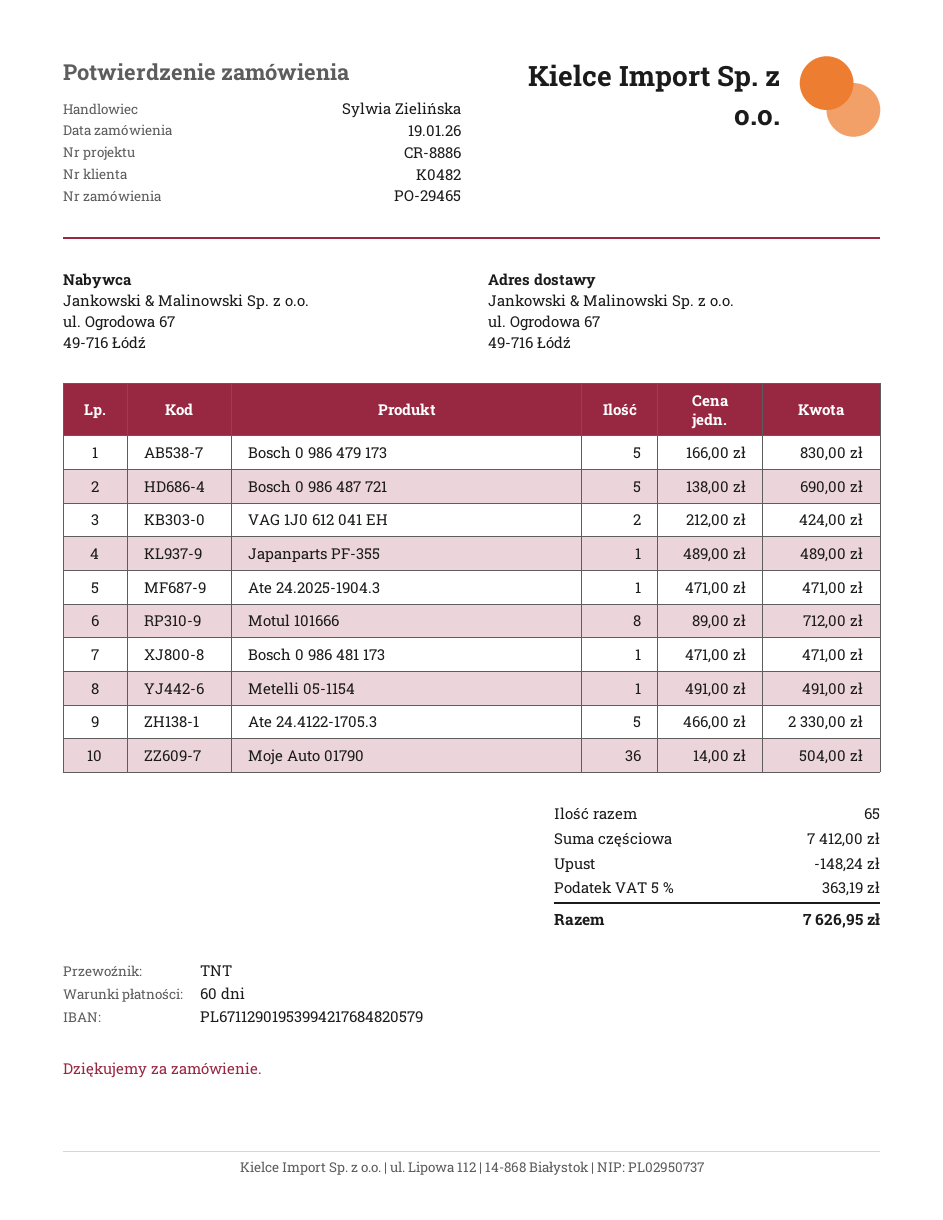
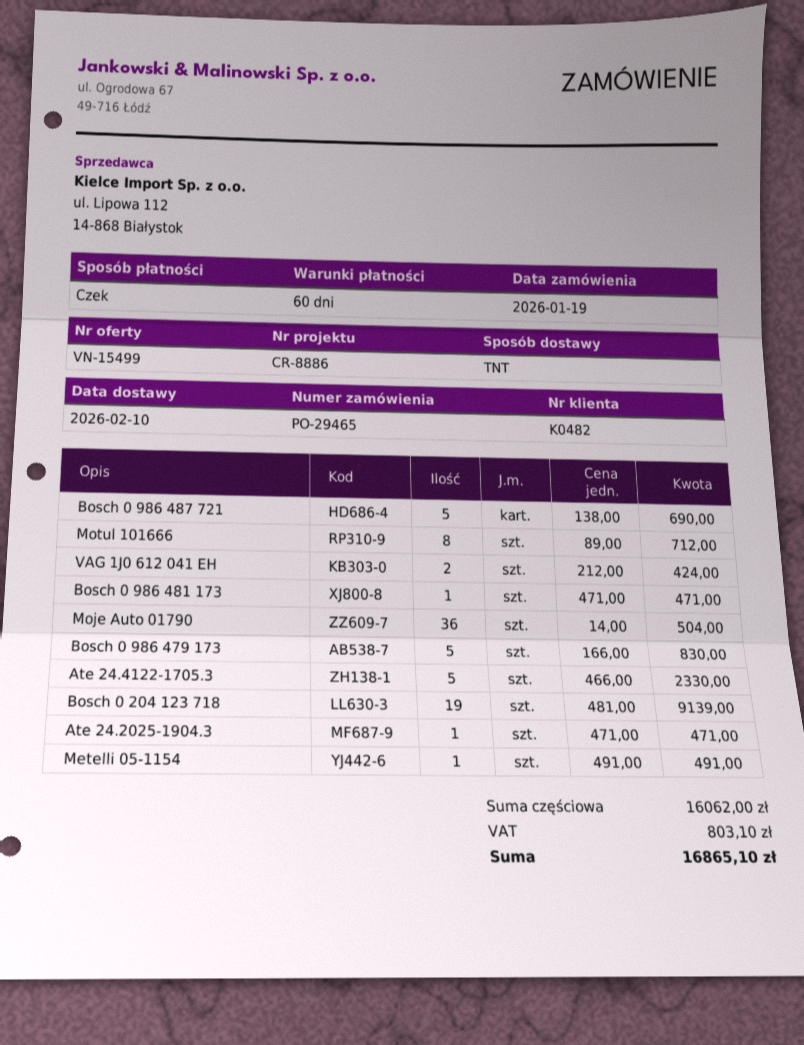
Japanparts PF-355: 1 x 489.00 = 489.00 -> none
Bosch 0 204 123 718: none -> 19 x 481.00 = 9139.00
subtotal: 7412.00 -> 16062.00
discount: 148.24 -> none
tax: 363.19 -> 803.10
total: 7626.95 -> 16865.10

